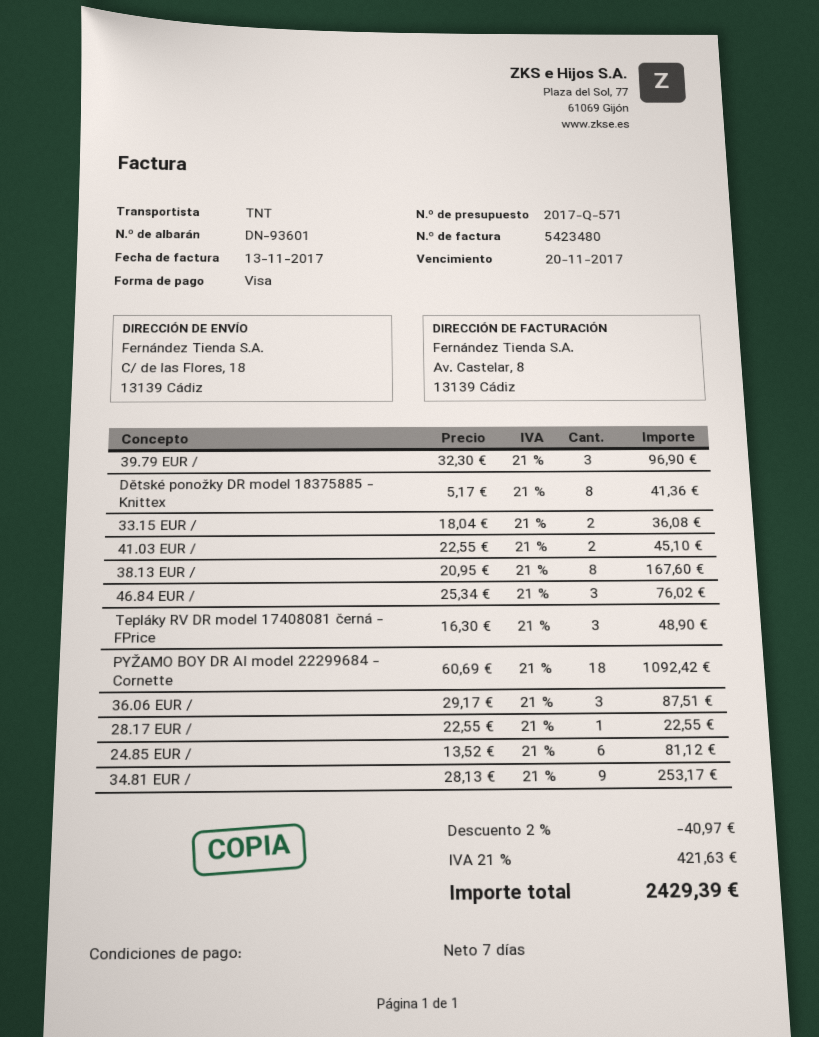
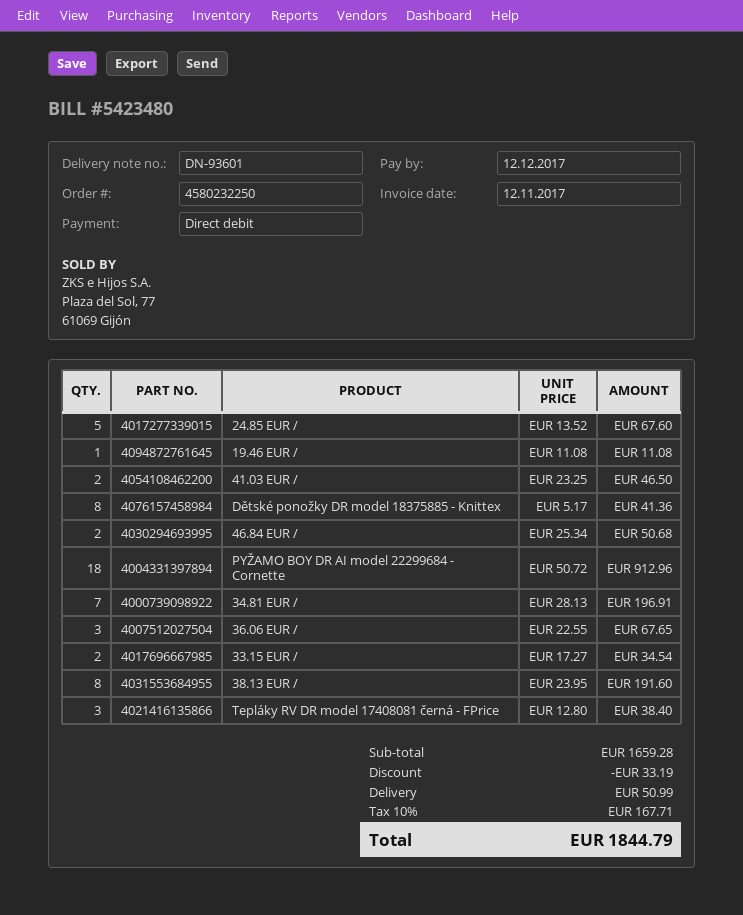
invoice date: 2017-11-13 -> 2017-11-12
due date: 2017-11-20 -> 2017-12-12
payment method: Visa -> direct debit
39.79 EUR /: 3 x 32.30 = 96.90 -> none
33.15 EUR /: 2 x 18.04 = 36.08 -> 2 x 17.27 = 34.54
41.03 EUR /: 2 x 22.55 = 45.10 -> 2 x 23.25 = 46.50
38.13 EUR /: 8 x 20.95 = 167.60 -> 8 x 23.95 = 191.60
46.84 EUR /: 3 x 25.34 = 76.02 -> 2 x 25.34 = 50.68
Tepláky RV DR model 17408081 černá - FPrice: 3 x 16.30 = 48.90 -> 3 x 12.80 = 38.40
PYŽAMO BOY DR AI model 22299684 - Cornette: 18 x 60.69 = 1092.42 -> 18 x 50.72 = 912.96
36.06 EUR /: 3 x 29.17 = 87.51 -> 3 x 22.55 = 67.65
28.17 EUR /: 1 x 22.55 = 22.55 -> none
24.85 EUR /: 6 x 13.52 = 81.12 -> 5 x 13.52 = 67.60
34.81 EUR /: 9 x 28.13 = 253.17 -> 7 x 28.13 = 196.91
19.46 EUR /: none -> 1 x 11.08 = 11.08
discount: 40.97 -> 33.19
shipping: none -> 50.99
tax: 21% = 421.63 -> 10% = 167.71
total: 2429.39 -> 1844.79

